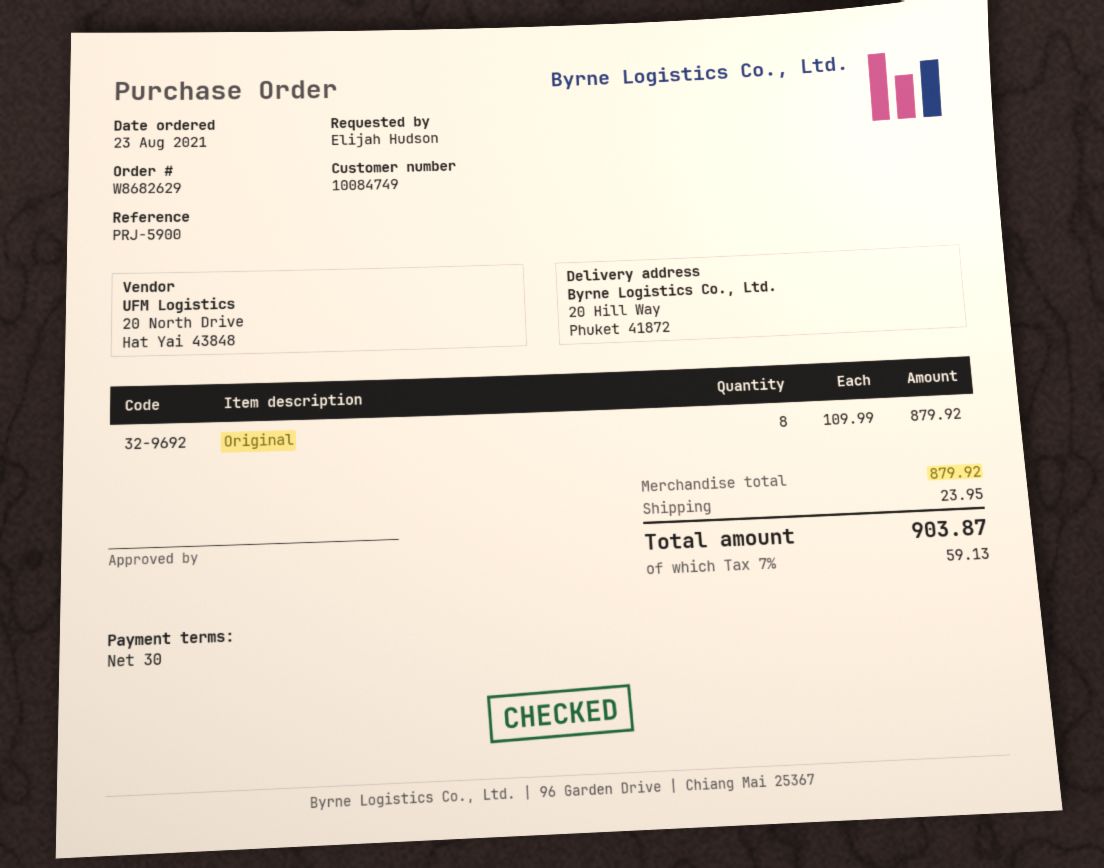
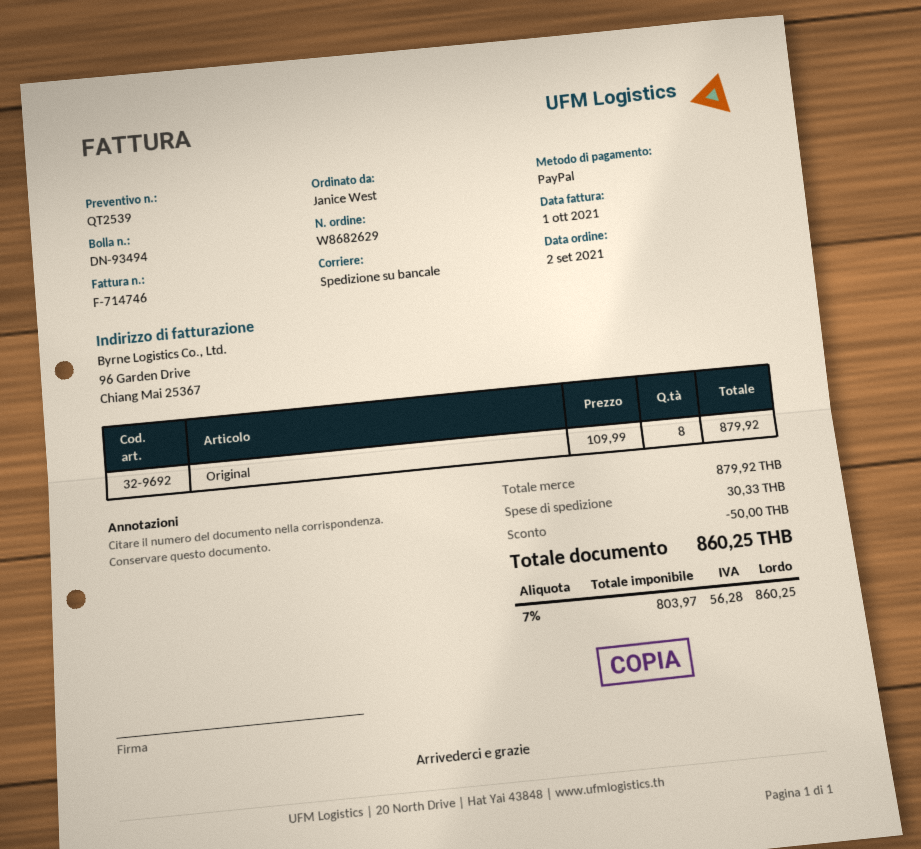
order date: 2021-08-23 -> 2021-09-02
ordered by: Elijah Hudson -> Janice West
discount: none -> 50.00
shipping: 23.95 -> 30.33
tax: 7% = 59.13 -> 7% = 56.28
total: 903.87 -> 860.25

